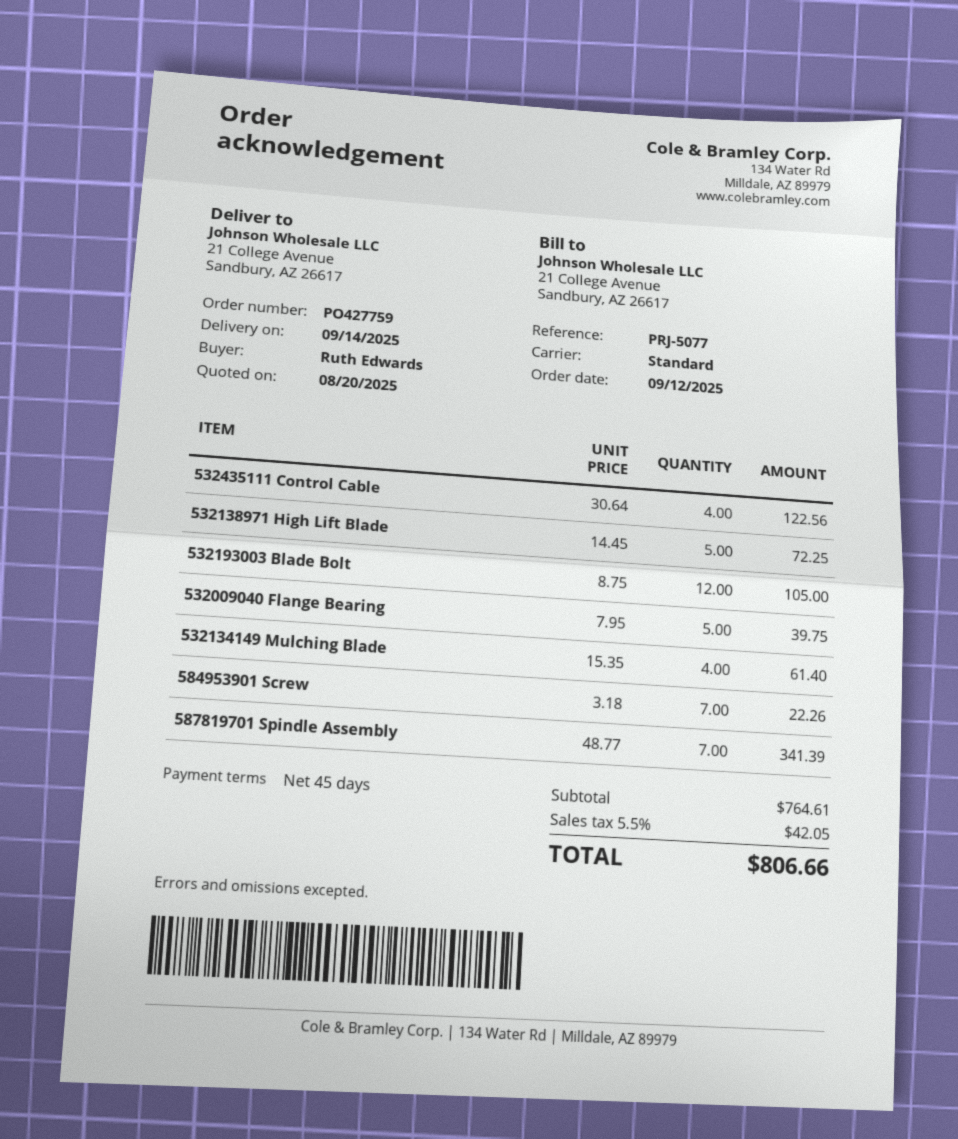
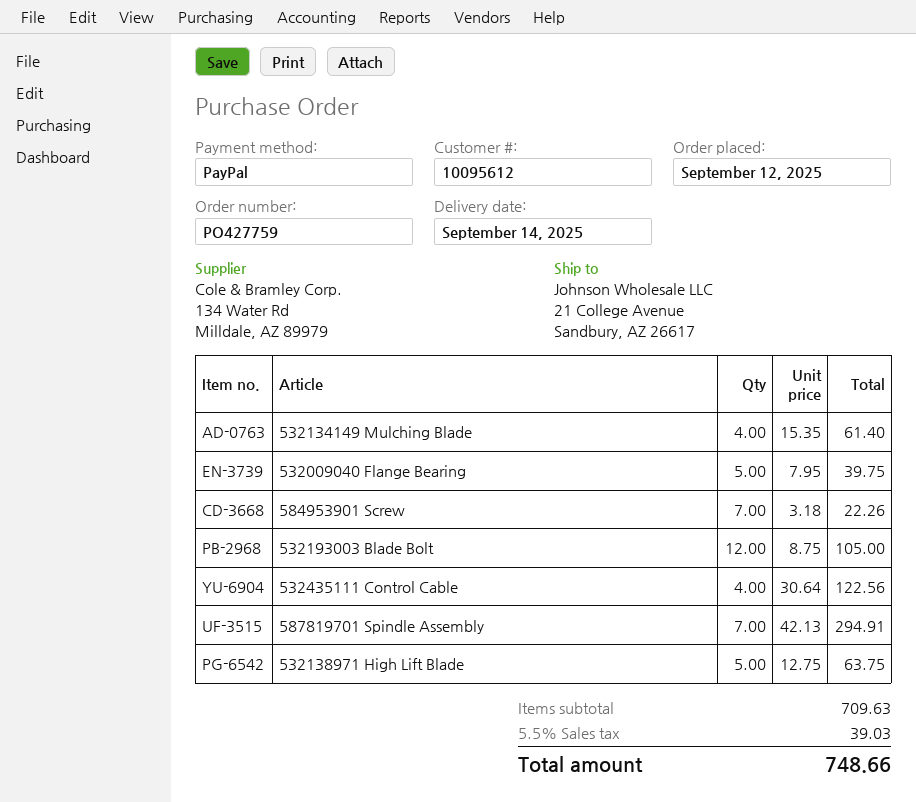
532138971 High Lift Blade: 5 x 14.45 = 72.25 -> 5 x 12.75 = 63.75
587819701 Spindle Assembly: 7 x 48.77 = 341.39 -> 7 x 42.13 = 294.91
subtotal: 764.61 -> 709.63
tax: 5.5% = 42.05 -> 5.5% = 39.03
total: 806.66 -> 748.66

